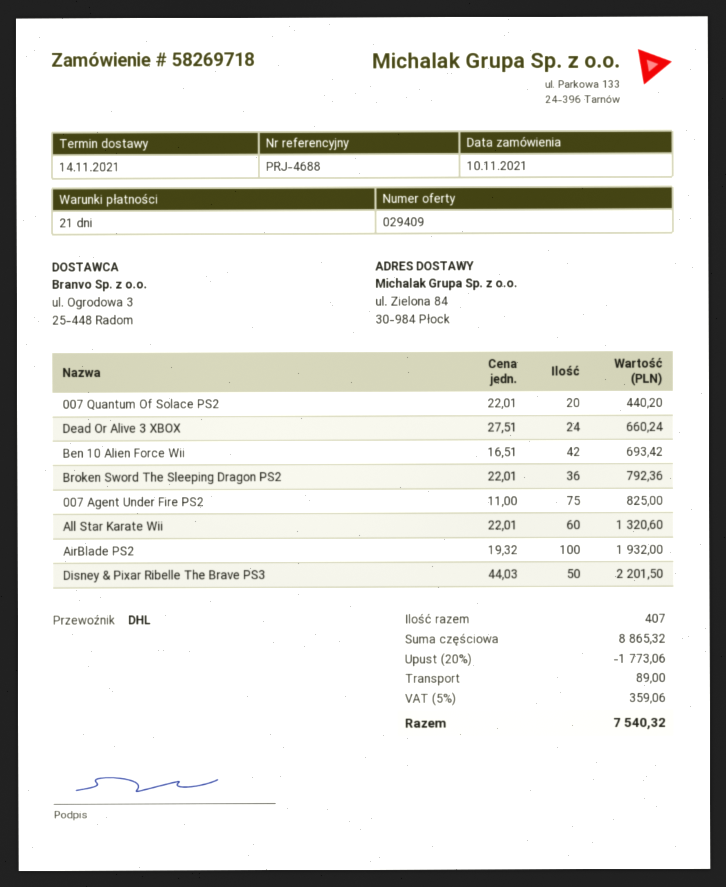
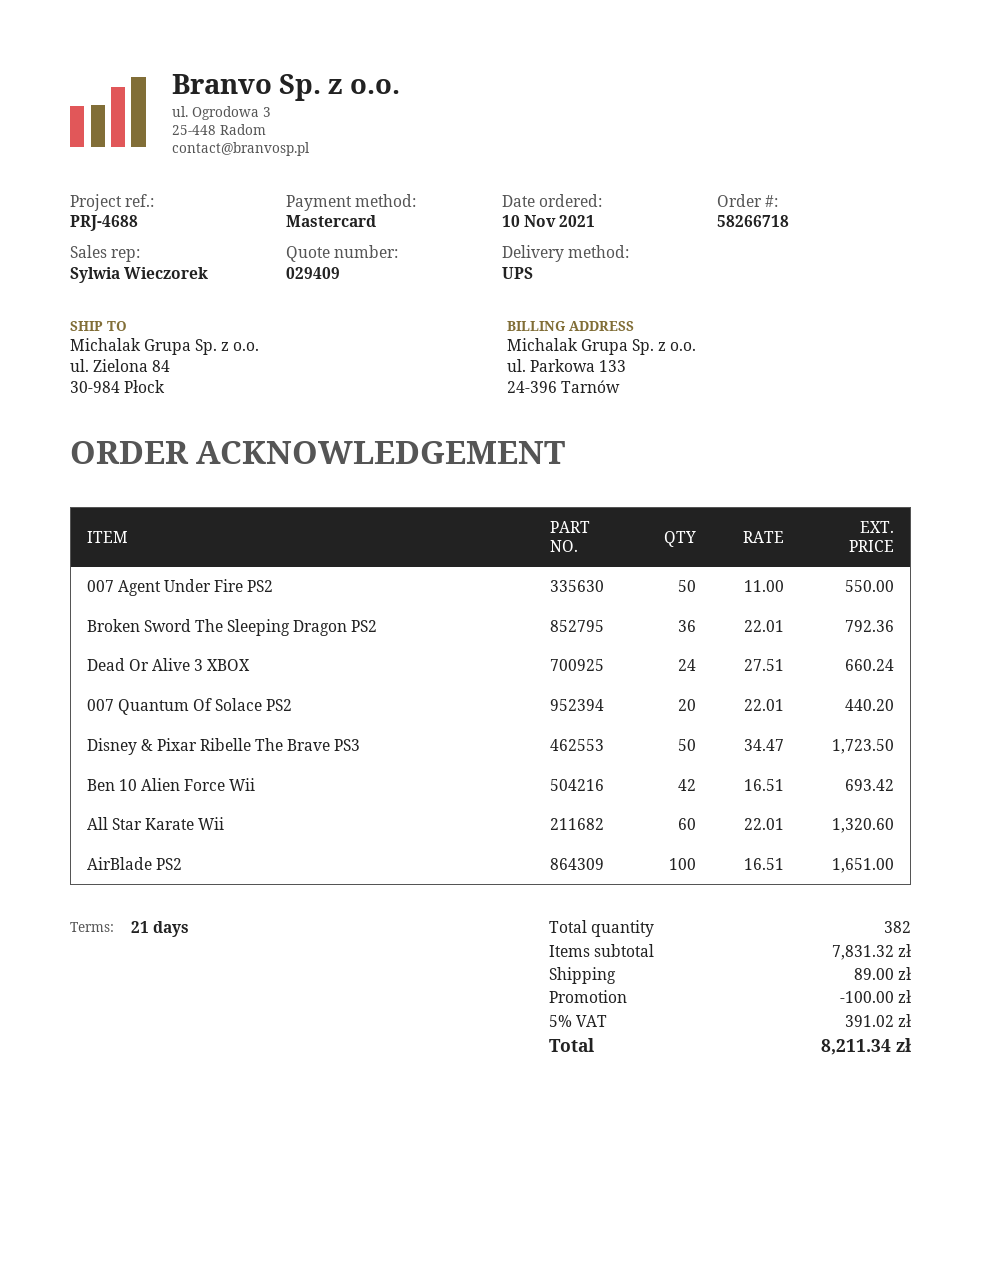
order number: 58269718 -> 58266718
shipping method: DHL -> UPS
007 Agent Under Fire PS2: 75 x 11.00 = 825.00 -> 50 x 11.00 = 550.00
AirBlade PS2: 100 x 19.32 = 1932.00 -> 100 x 16.51 = 1651.00
Disney & Pixar Ribelle The Brave PS3: 50 x 44.03 = 2201.50 -> 50 x 34.47 = 1723.50
total quantity: 407 -> 382
subtotal: 8865.32 -> 7831.32
discount: 1773.06 -> 100.00
tax: 5% = 359.06 -> 5% = 391.02
total: 7540.32 -> 8211.34

